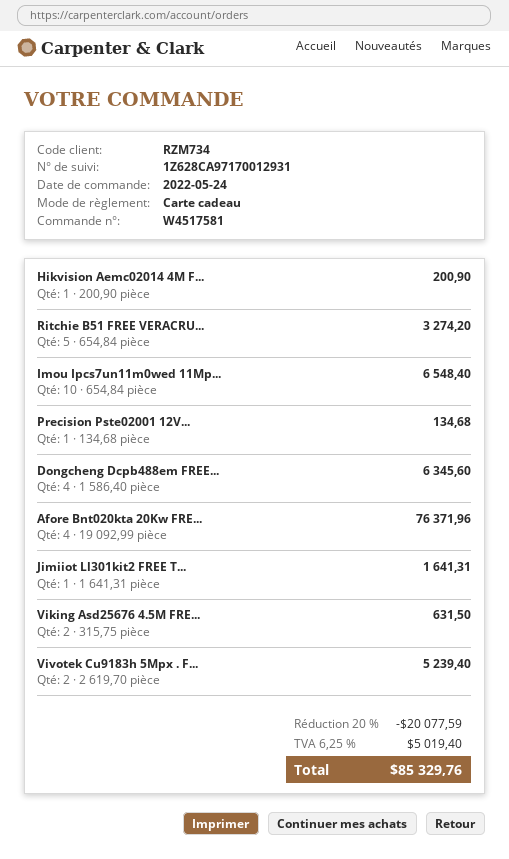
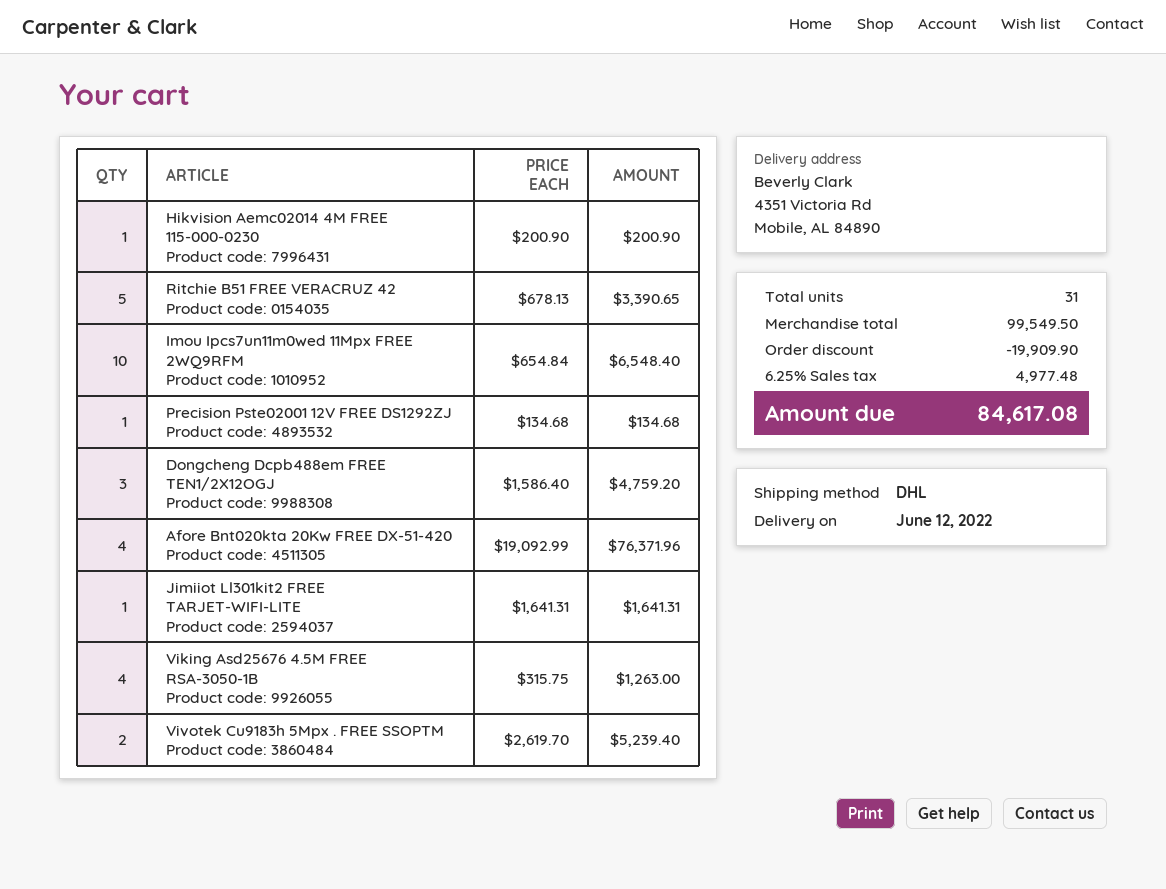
Ritchie B51 FREE VERACRU...: 5 x 654.84 = 3274.20 -> 5 x 678.13 = 3390.65
Dongcheng Dcpb488em FREE...: 4 x 1586.40 = 6345.60 -> 3 x 1586.40 = 4759.20
Viking Asd25676 4.5M FRE...: 2 x 315.75 = 631.50 -> 4 x 315.75 = 1263.00
discount: 20077.59 -> 19909.90
tax: 6.25% = 5019.40 -> 6.25% = 4977.48
total: 85329.76 -> 84617.08

